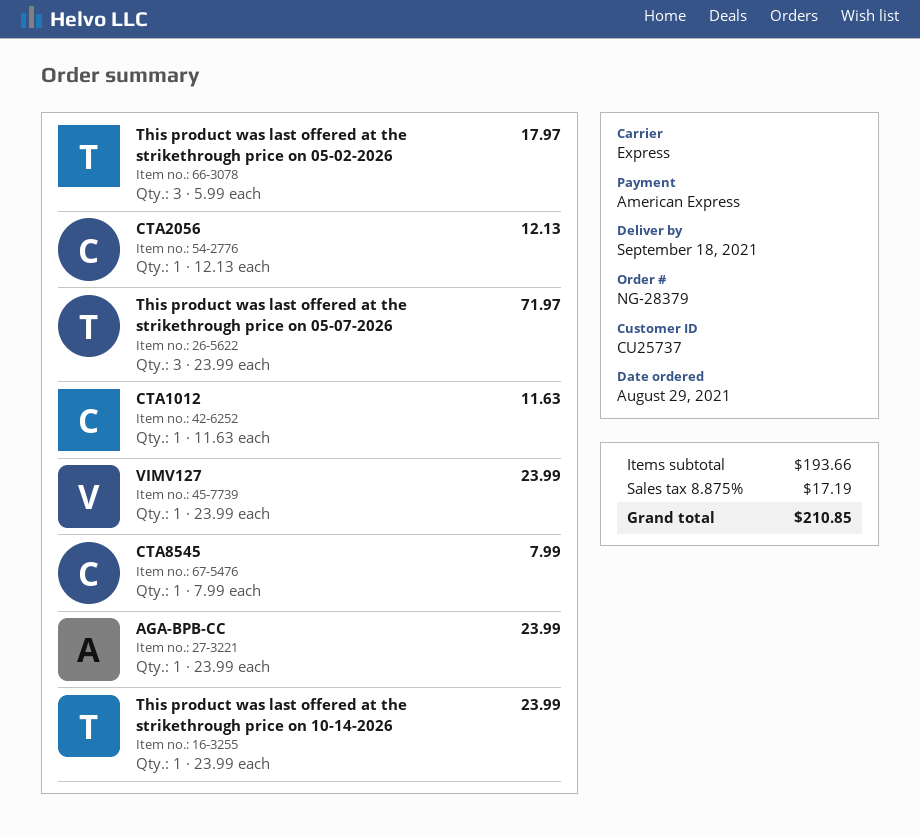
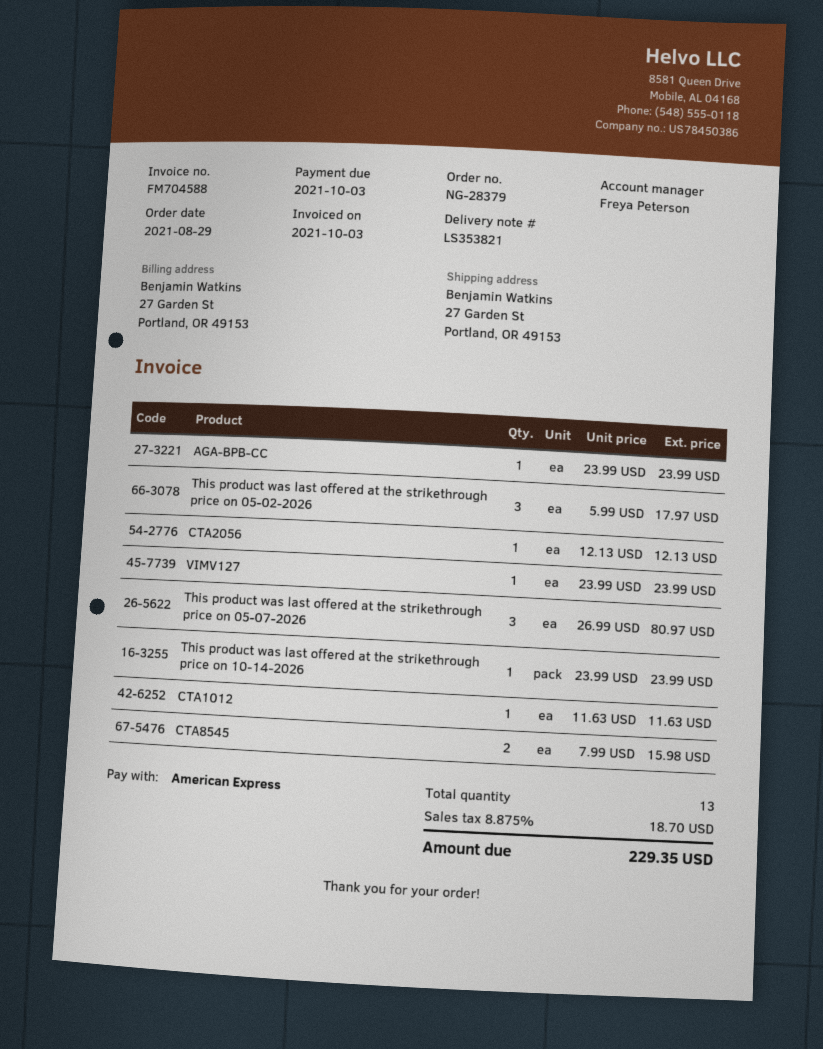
This product was last offered at the strikethrough price on 05-07-2026: 3 x 23.99 = 71.97 -> 3 x 26.99 = 80.97
CTA8545: 1 x 7.99 = 7.99 -> 2 x 7.99 = 15.98
tax: 8.875% = 17.19 -> 8.875% = 18.70
total: 210.85 -> 229.35

